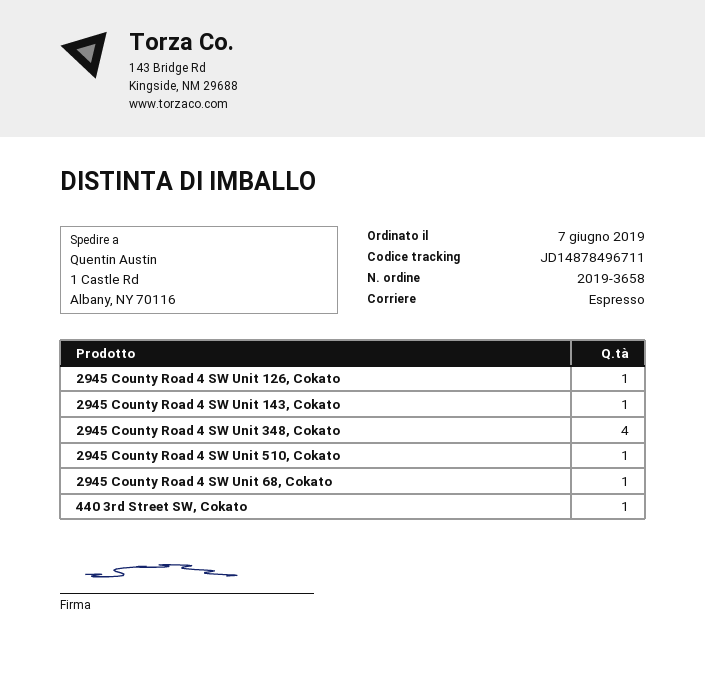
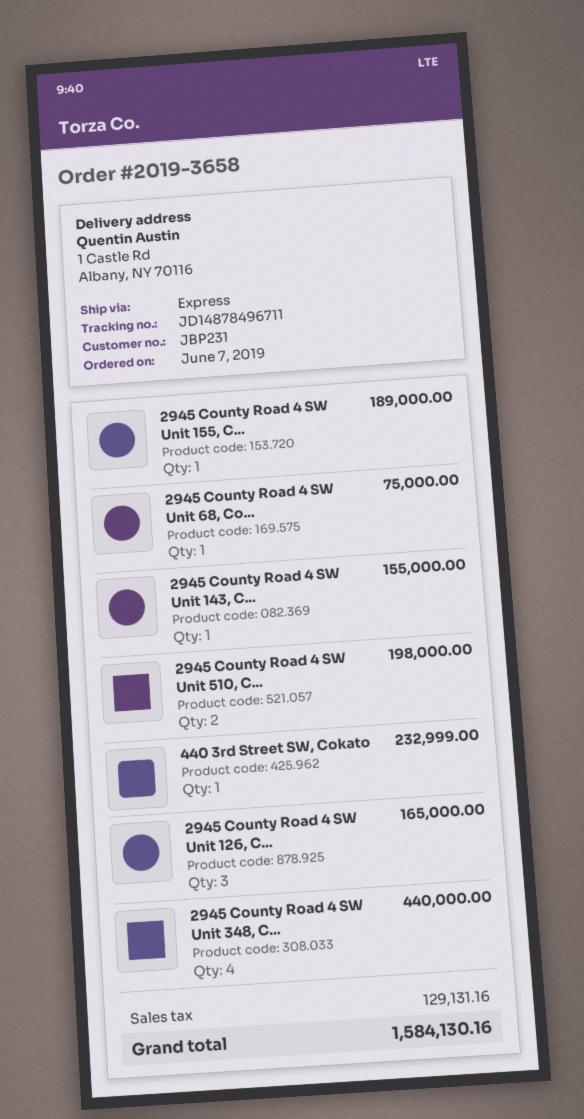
2945 County Road 4 SW Unit 126, Cokato: 1 -> 3
2945 County Road 4 SW Unit 510, Cokato: 1 -> 2
2945 County Road 4 SW Unit 155, C...: none -> 1

